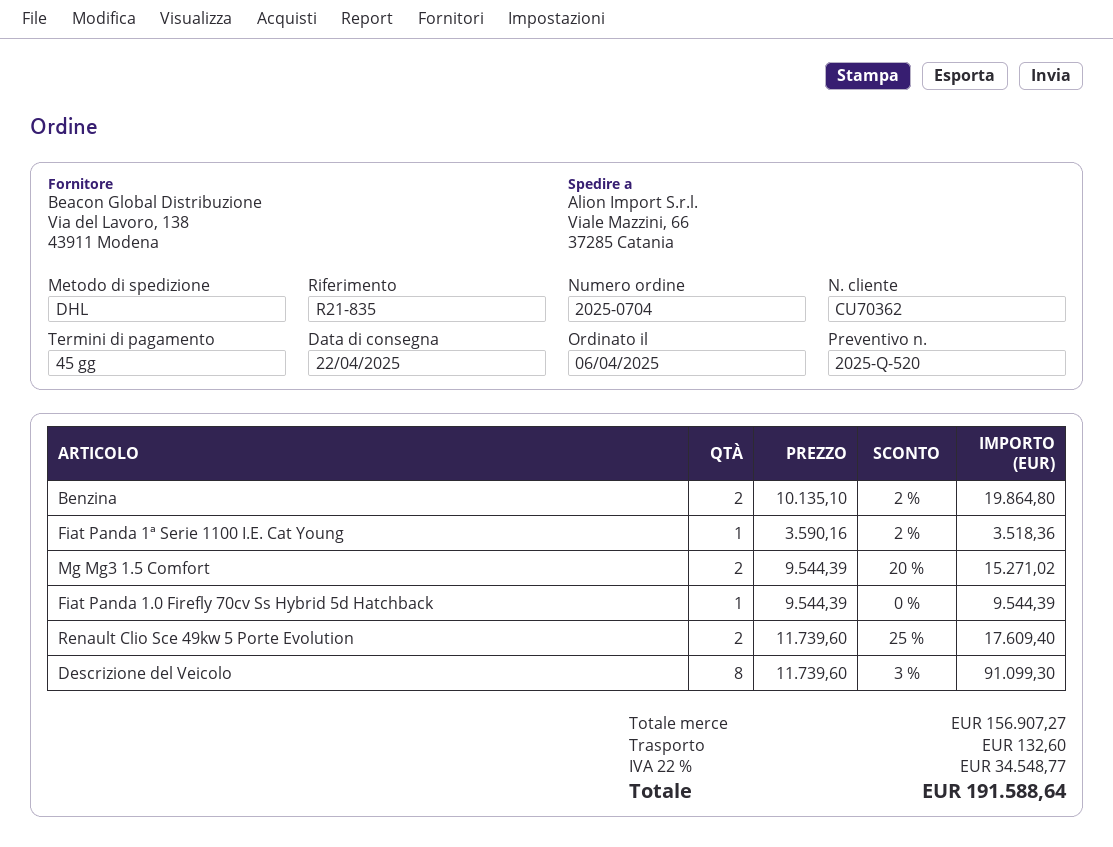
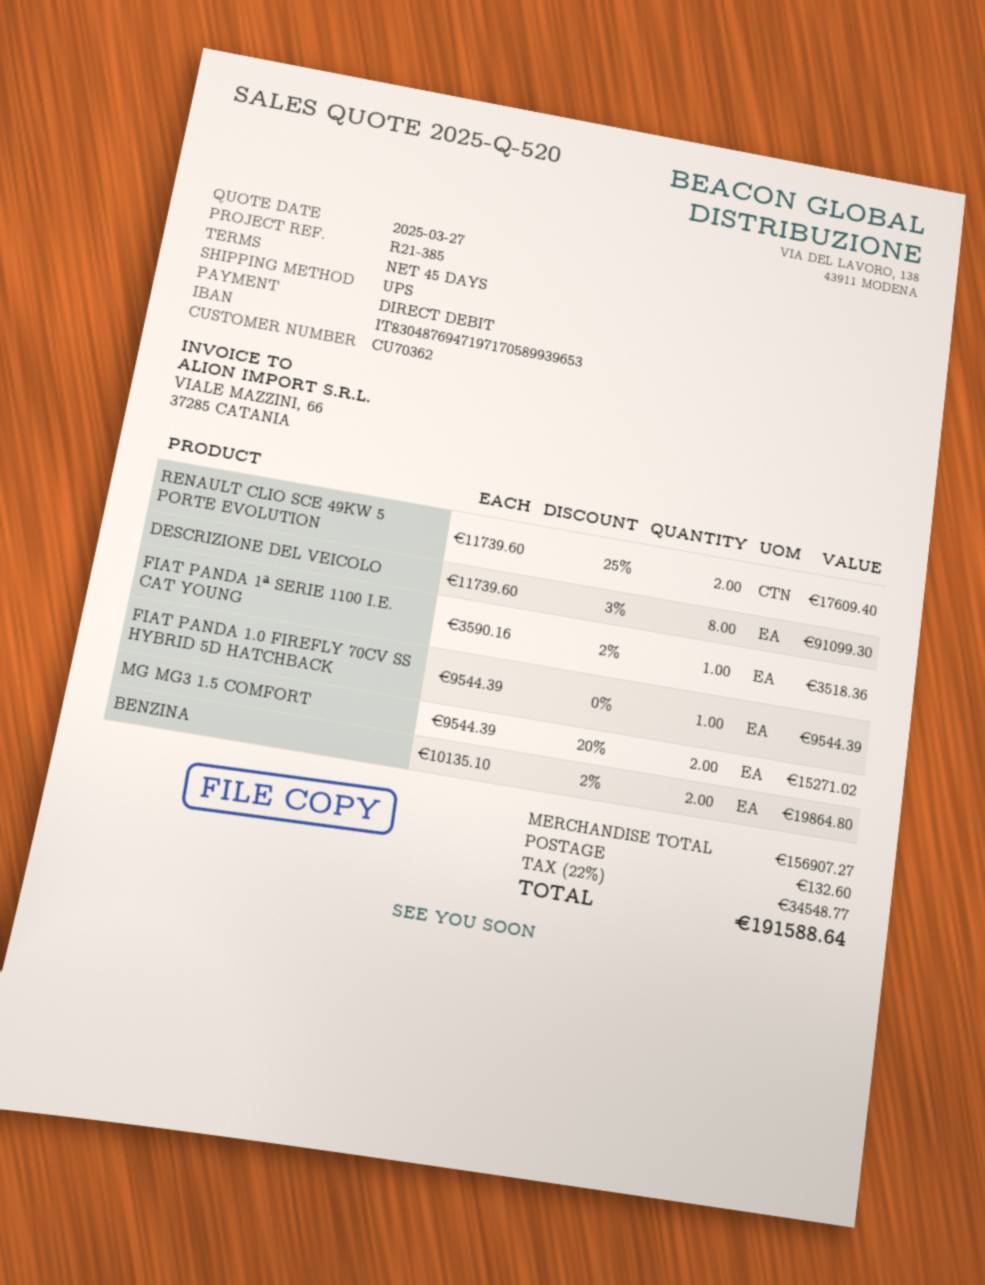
reference: R21-835 -> R21-385
shipping method: DHL -> UPS

